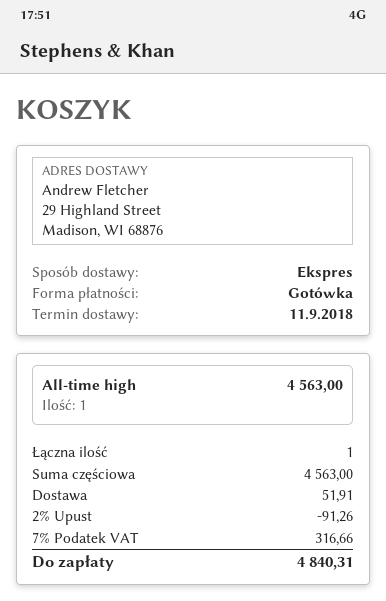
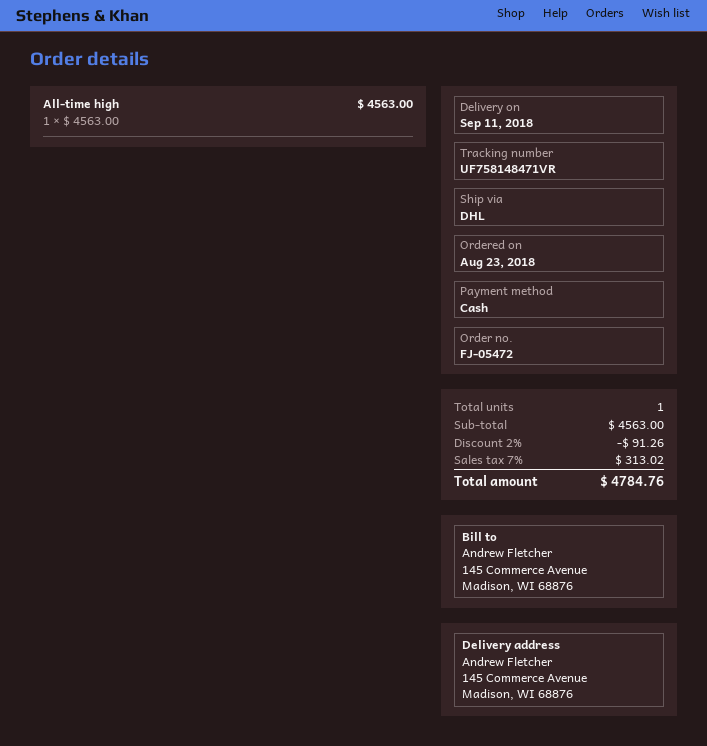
shipping method: express -> DHL
ship to: 29 Highland Street, Madison, WI 68876 -> 145 Commerce Avenue, Madison, WI 68876
shipping: 51.91 -> none
tax: 7% = 316.66 -> 7% = 313.02
total: 4840.31 -> 4784.76

